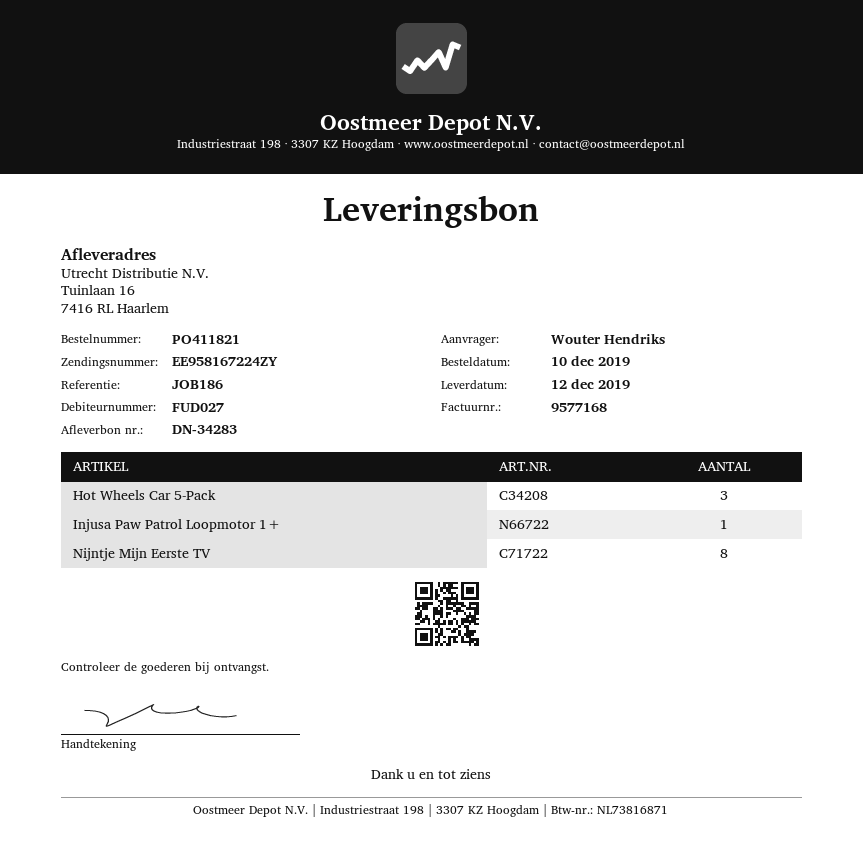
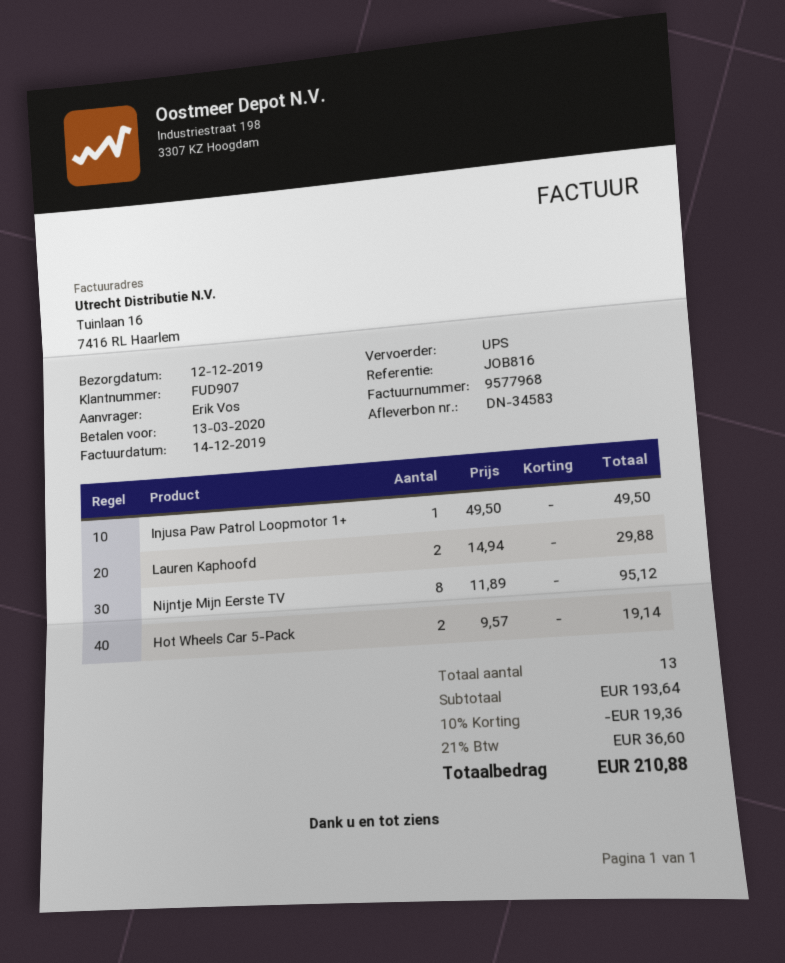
delivery note number: DN-34283 -> DN-34583
invoice number: 9577168 -> 9577968
customer number: FUD027 -> FUD907
reference: JOB186 -> JOB816
ordered by: Wouter Hendriks -> Erik Vos
Hot Wheels Car 5-Pack: 3 -> 2
Lauren Kaphoofd: none -> 2

